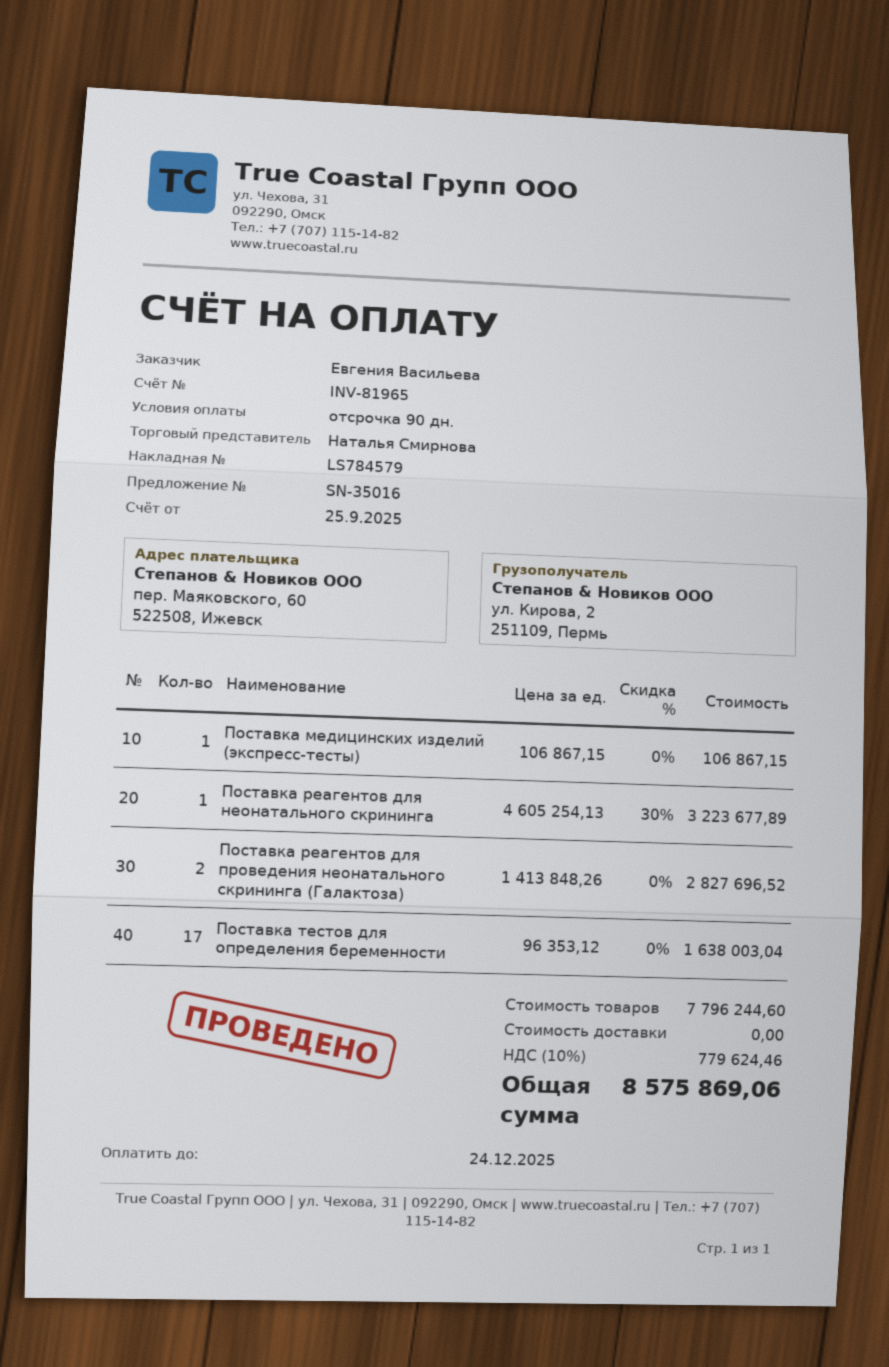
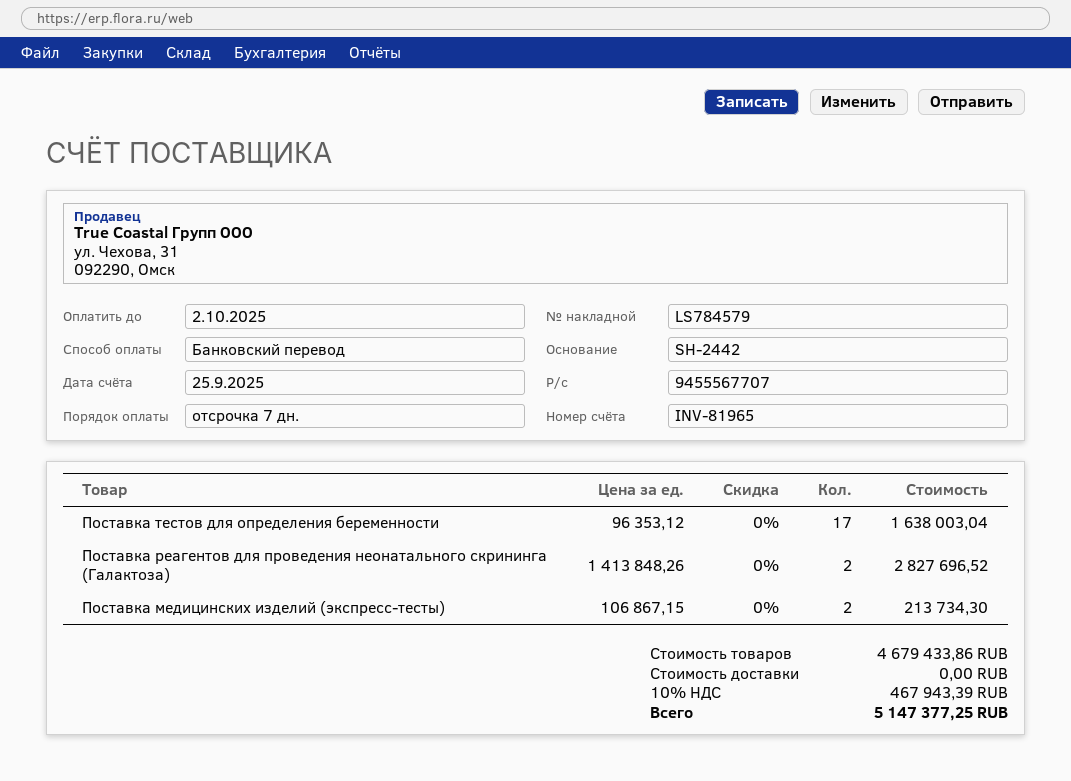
payment terms: 90 days -> 7 days
due date: 2025-12-24 -> 2025-10-02
Поставка медицинских изделий (экспресс-тесты): 1 x 106867.15 = 106867.15 -> 2 x 106867.15 = 213734.30
Поставка реагентов для неонатального скрининга: 1 x 4605254.13 - 30% = 3223677.89 -> none
subtotal: 7796244.60 -> 4679433.86
tax: 10% = 779624.46 -> 10% = 467943.39
total: 8575869.06 -> 5147377.25

